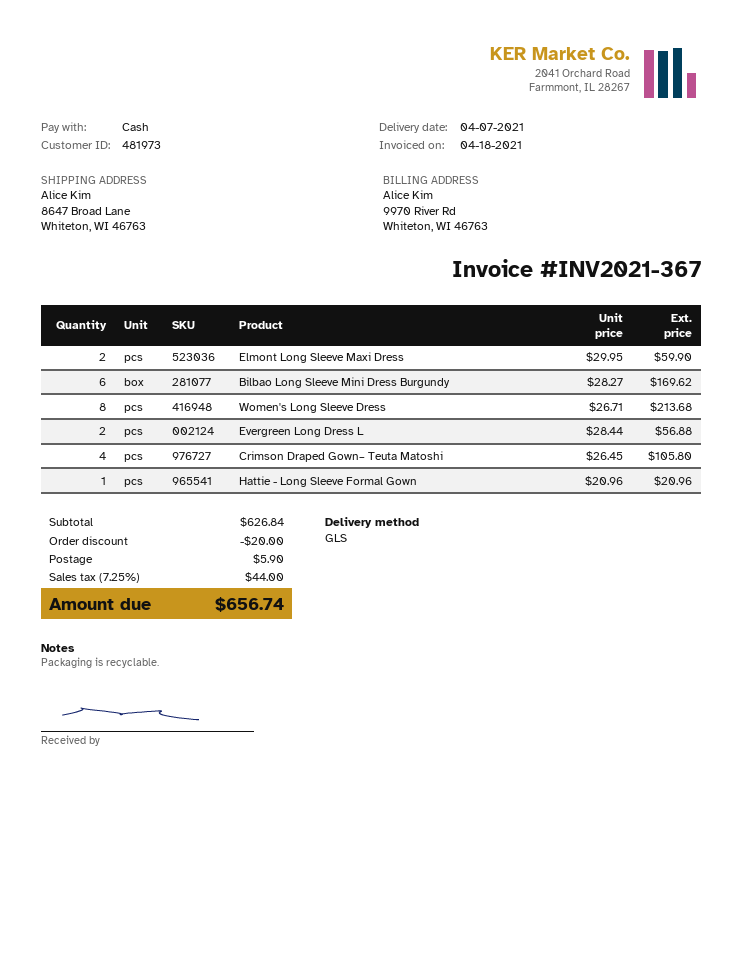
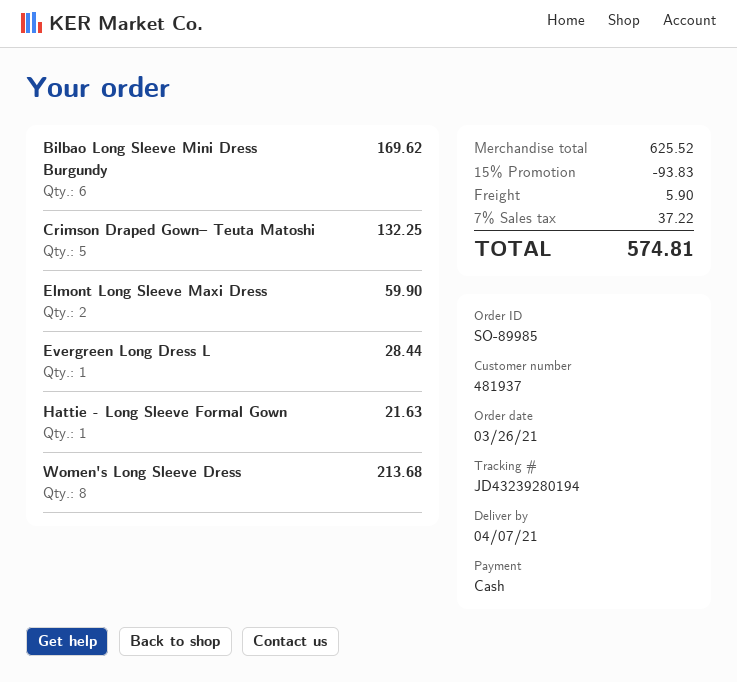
customer number: 481973 -> 481937
Evergreen Long Dress L: 2 for 56.88 -> 1 for 28.44
Crimson Draped Gown– Teuta Matoshi: 4 for 105.80 -> 5 for 132.25
Hattie - Long Sleeve Formal Gown: 1 for 20.96 -> 1 for 21.63
subtotal: 626.84 -> 625.52
discount: 20.00 -> 93.83
tax: 7.25% = 44.00 -> 7% = 37.22
total: 656.74 -> 574.81

